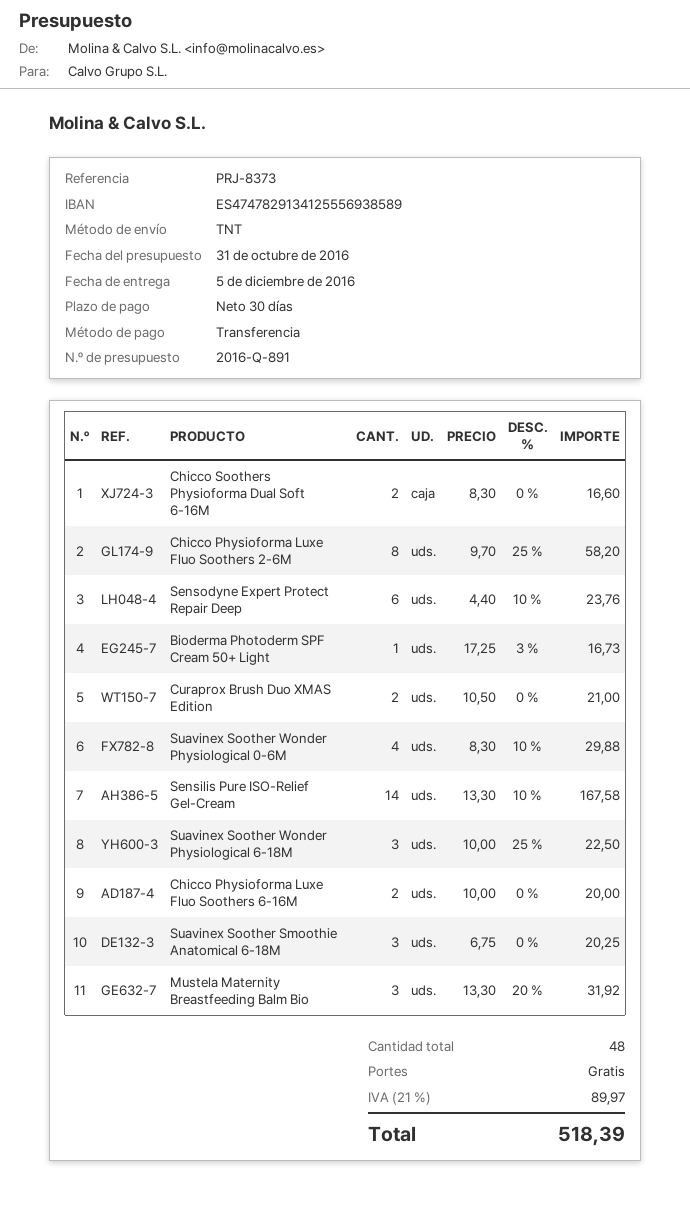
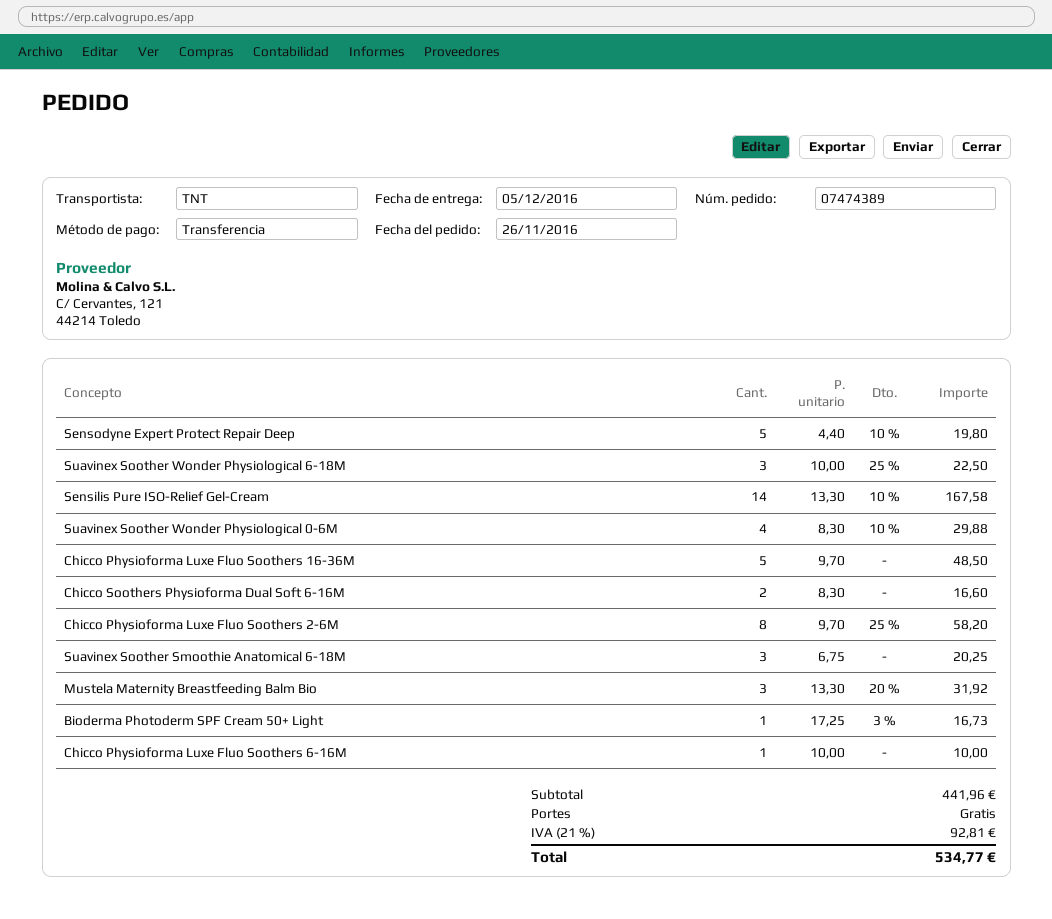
Sensodyne Expert Protect Repair Deep: 6 x 4.40 - 10% = 23.76 -> 5 x 4.40 - 10% = 19.80
Curaprox Brush Duo XMAS Edition: 2 x 10.50 = 21.00 -> none
Chicco Physioforma Luxe Fluo Soothers 6-16M: 2 x 10.00 = 20.00 -> 1 x 10.00 = 10.00
Chicco Physioforma Luxe Fluo Soothers 16-36M: none -> 5 x 9.70 = 48.50
tax: 21% = 89.97 -> 21% = 92.81
total: 518.39 -> 534.77

